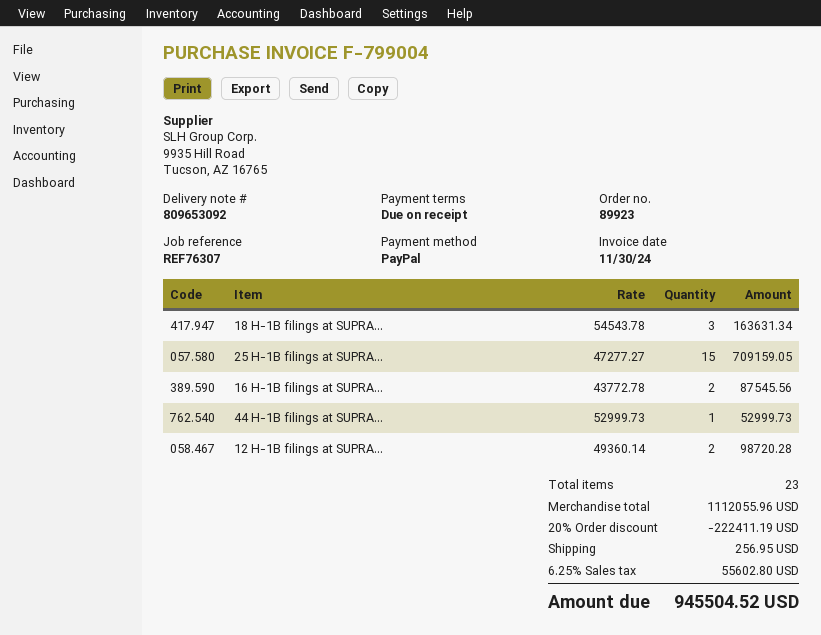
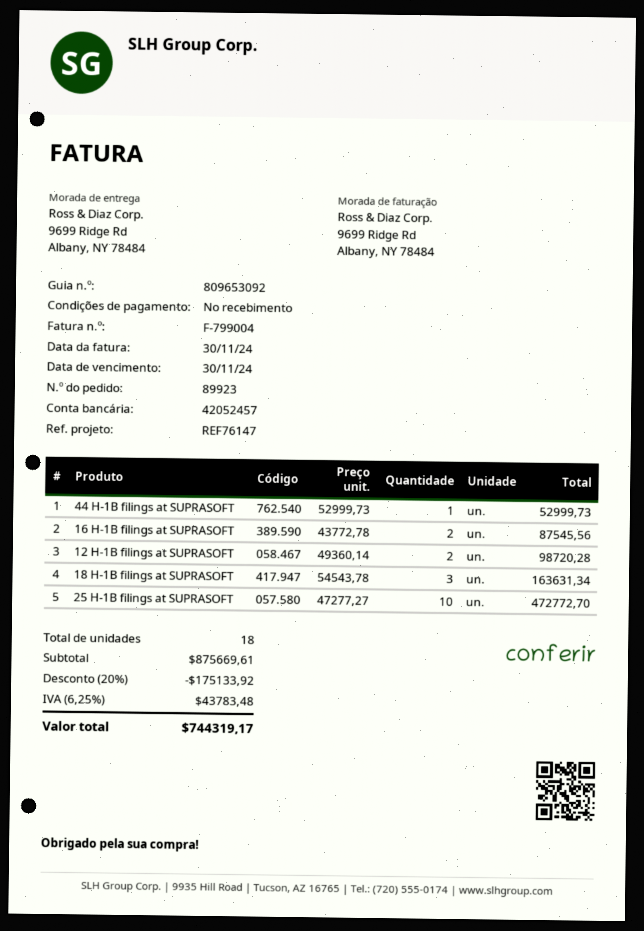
reference: REF76307 -> REF76147
25 H-1B filings at SUPRA...: 15 x 47277.27 = 709159.05 -> 10 x 47277.27 = 472772.70
total quantity: 23 -> 18
subtotal: 1112055.96 -> 875669.61
discount: 20% = 222411.19 -> 20% = 175133.92
shipping: 256.95 -> none
tax: 6.25% = 55602.80 -> 6.25% = 43783.48
total: 945504.52 -> 744319.17

